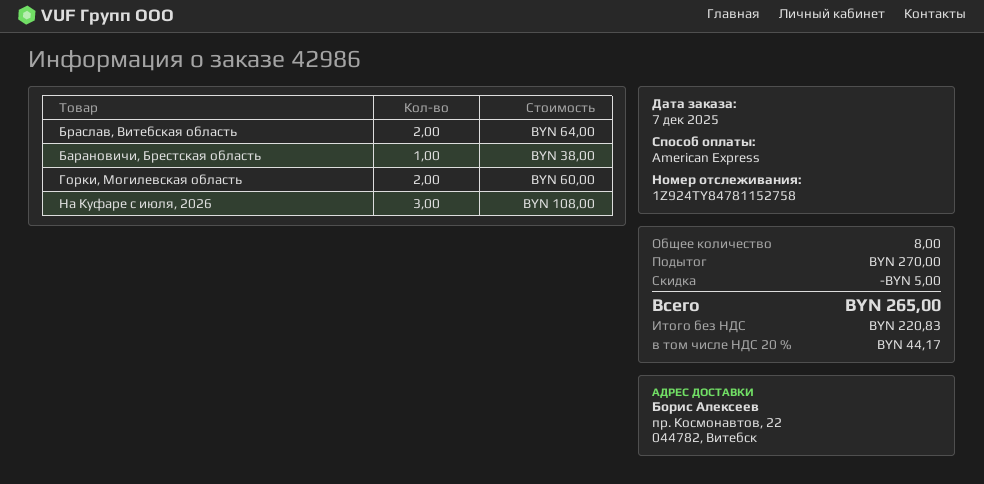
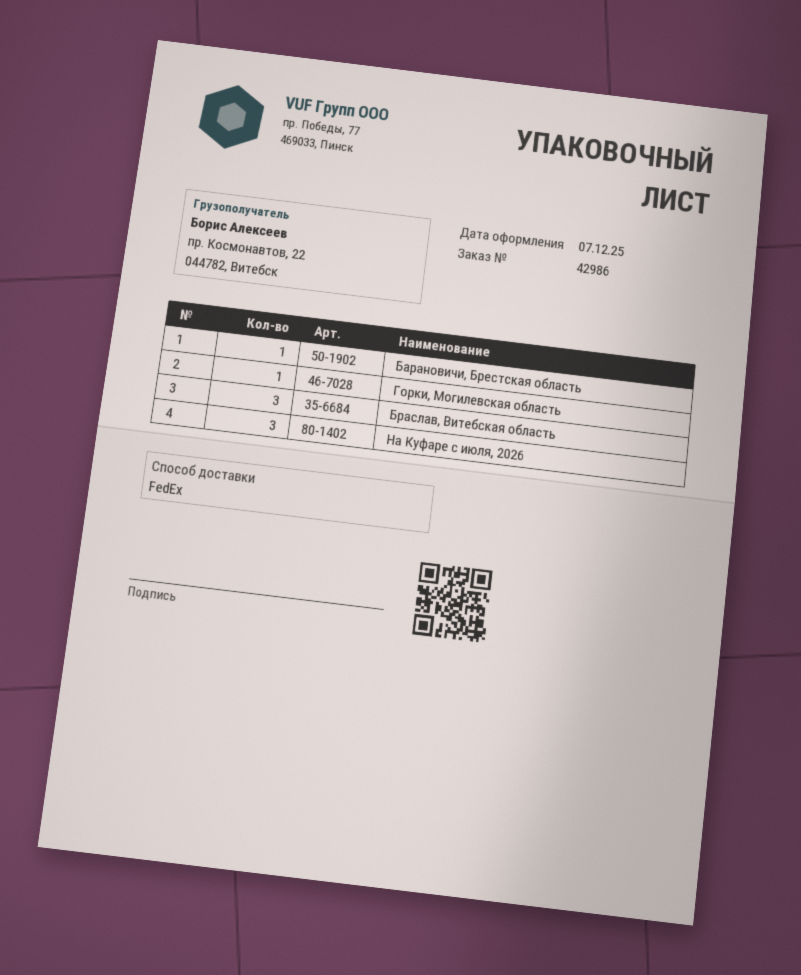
Браслав, Витебская область: 2 -> 3
Горки, Могилевская область: 2 -> 1

